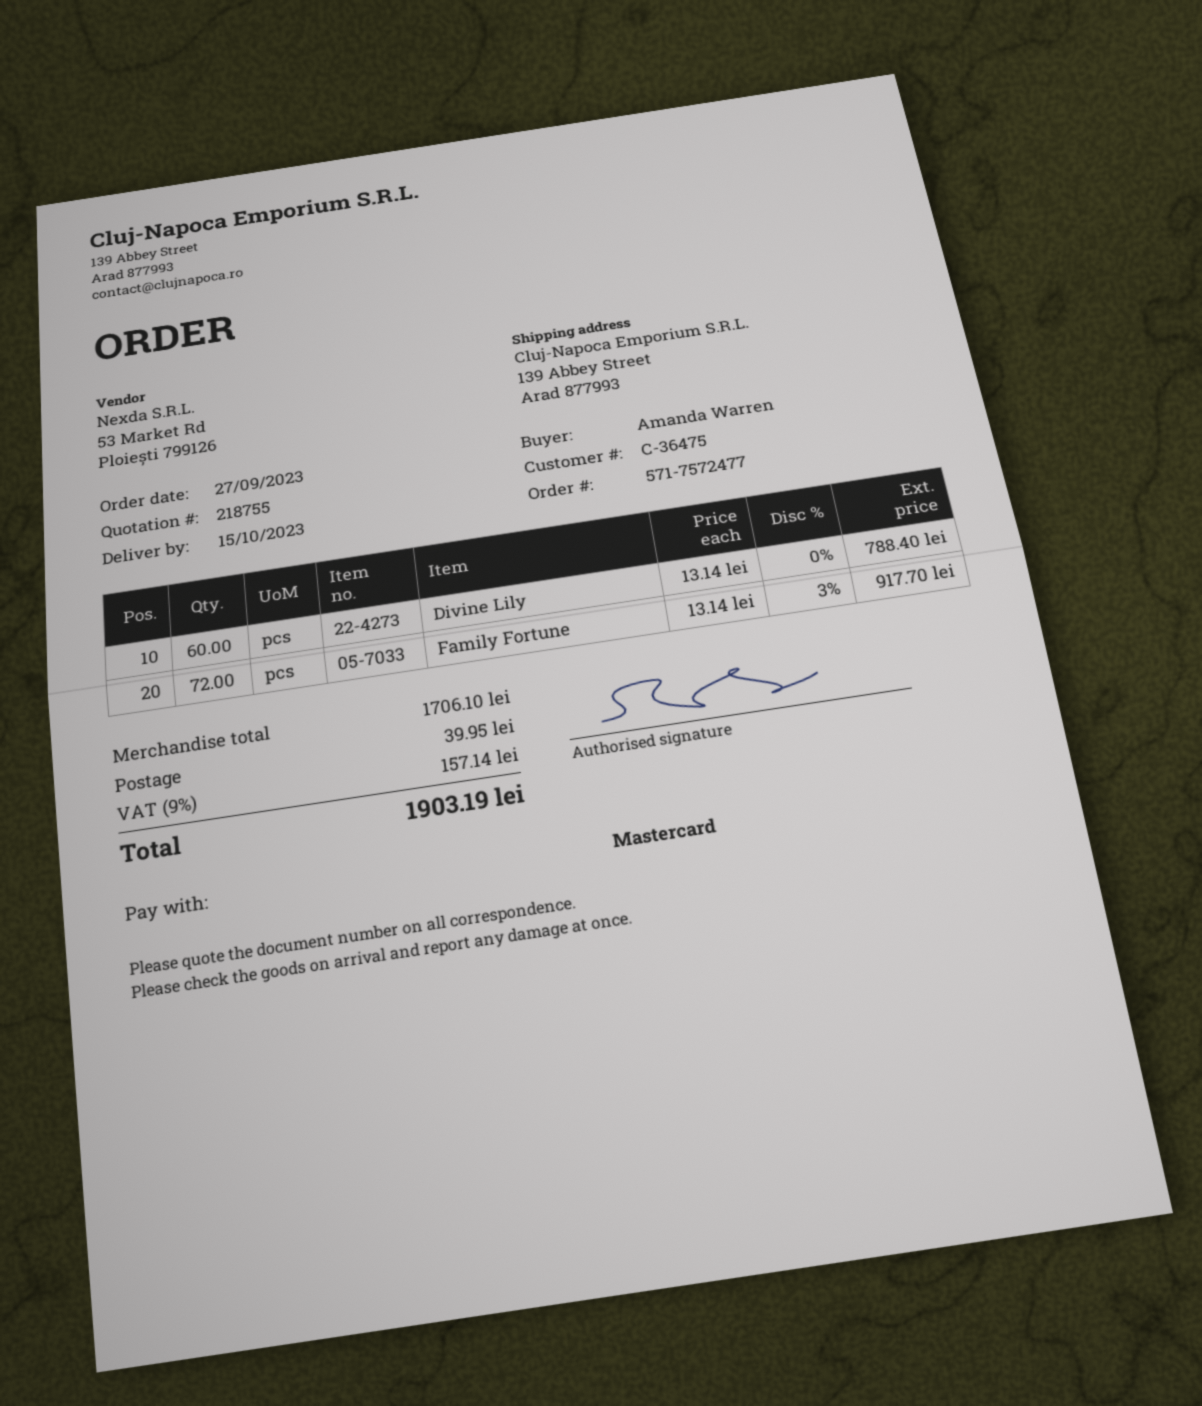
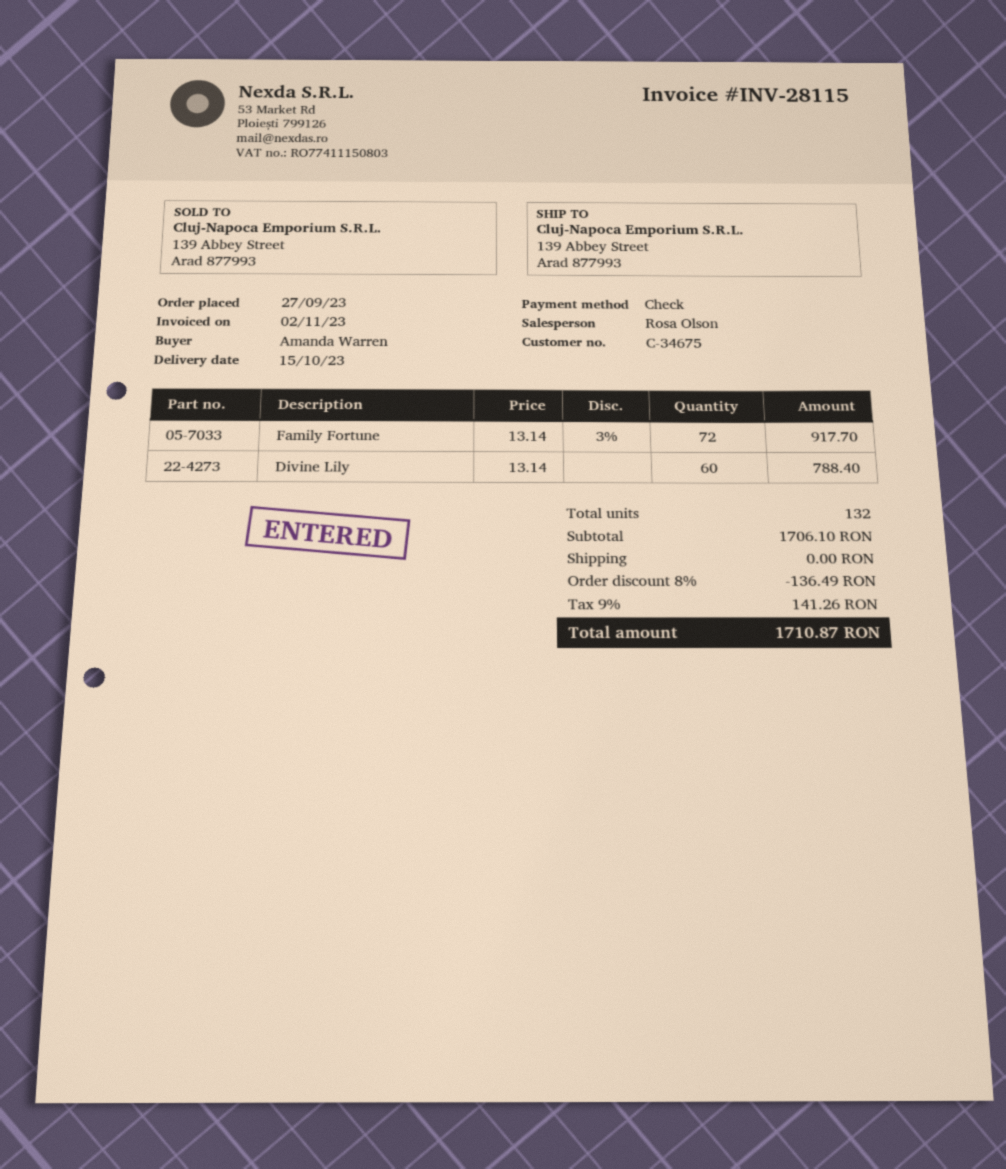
customer number: C-36475 -> C-34675
payment method: Mastercard -> cheque
discount: none -> 8% = 136.49
shipping: 39.95 -> 0.00
tax: 9% = 157.14 -> 9% = 141.26
total: 1903.19 -> 1710.87

